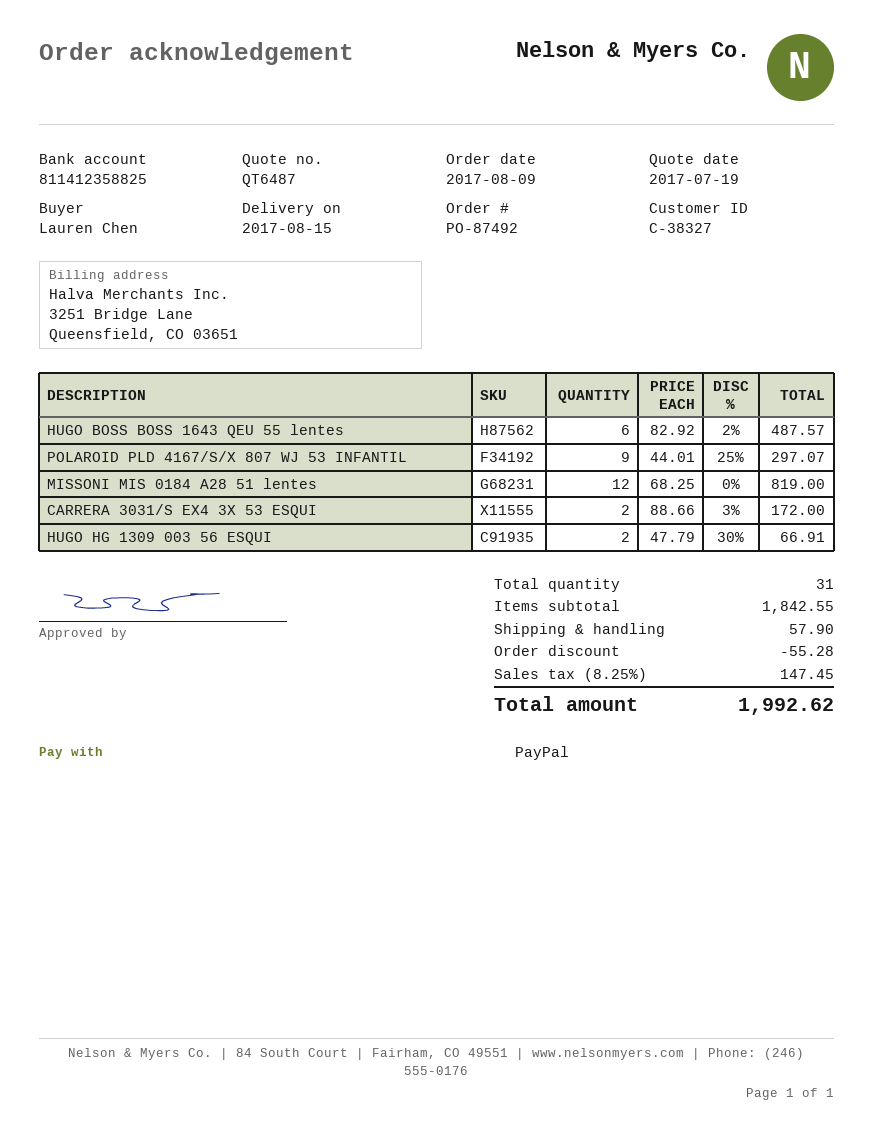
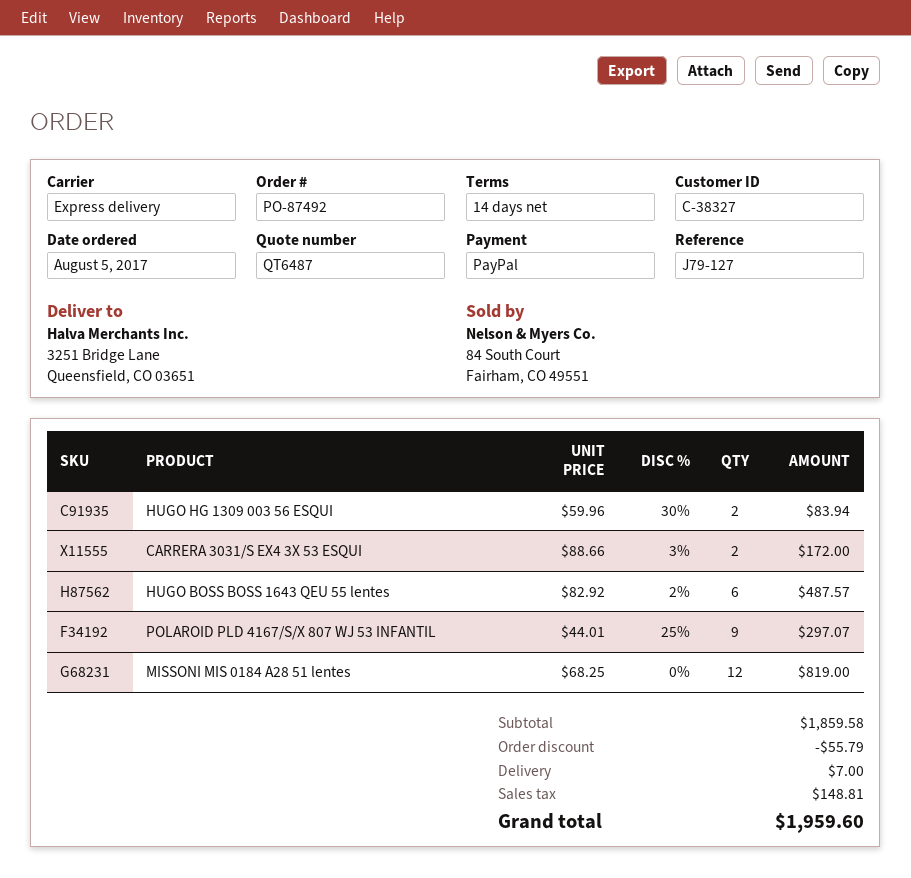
order date: 2017-08-09 -> 2017-08-05
HUGO HG 1309 003 56 ESQUI: 2 x 47.79 - 30% = 66.91 -> 2 x 59.96 - 30% = 83.94
subtotal: 1842.55 -> 1859.58
discount: 55.28 -> 55.79
shipping: 57.90 -> 7.00
tax: 147.45 -> 148.81
total: 1992.62 -> 1959.60

